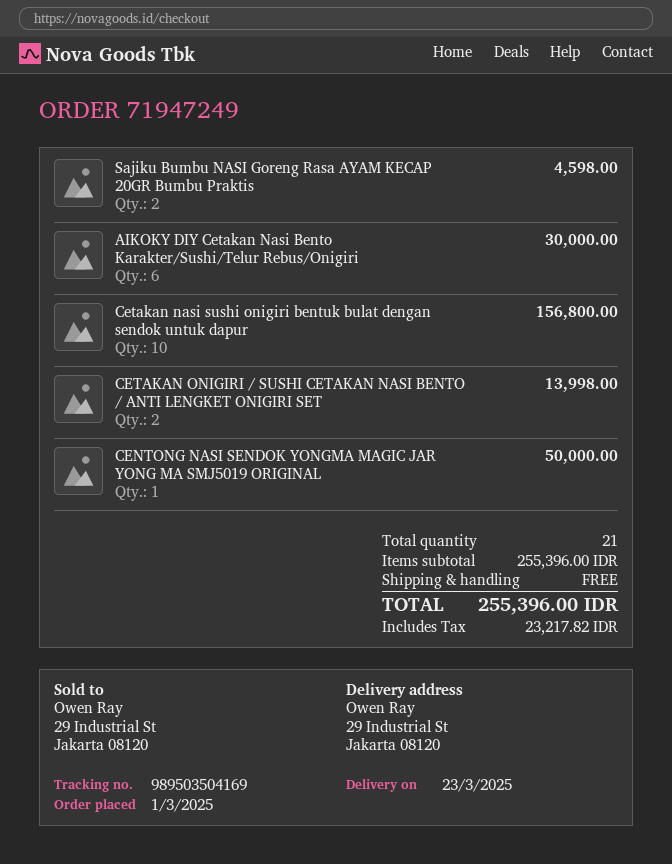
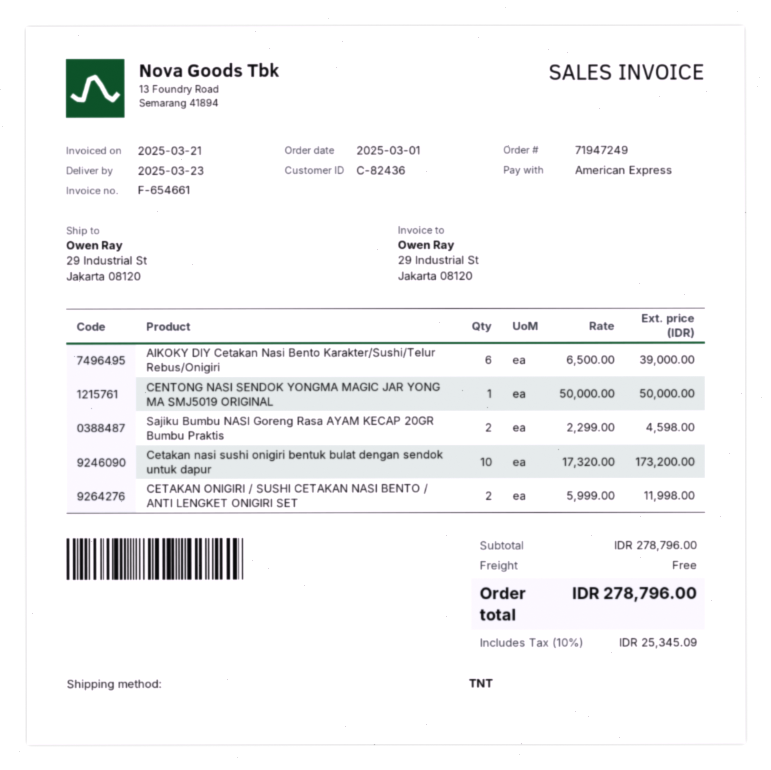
AIKOKY DIY Cetakan Nasi Bento Karakter/Sushi/Telur Rebus/Onigiri: 6 for 30000.00 -> 6 for 39000.00
Cetakan nasi sushi onigiri bentuk bulat dengan sendok untuk dapur: 10 for 156800.00 -> 10 for 173200.00
CETAKAN ONIGIRI / SUSHI CETAKAN NASI BENTO / ANTI LENGKET ONIGIRI SET: 2 for 13998.00 -> 2 for 11998.00
subtotal: 255396.00 -> 278796.00
tax: 23217.82 -> 25345.09
total: 255396.00 -> 278796.00

